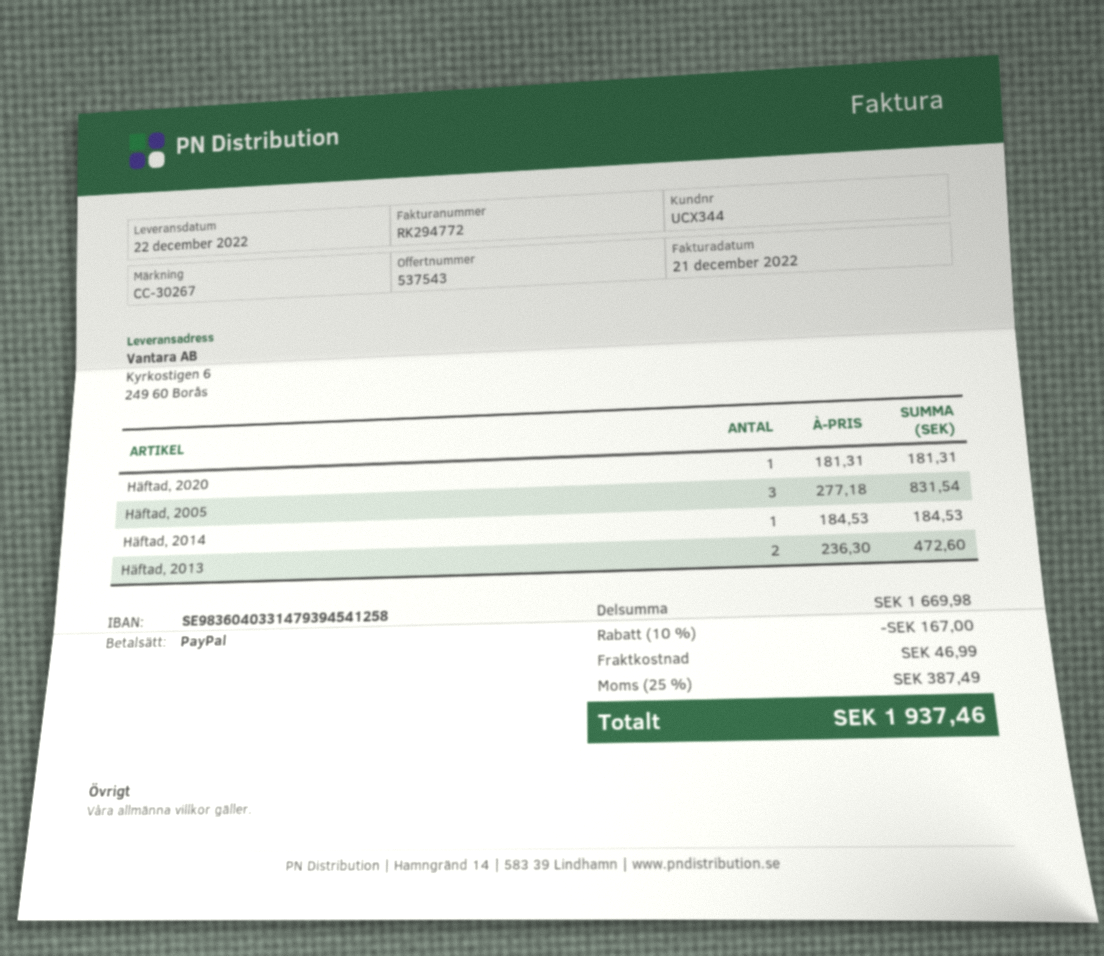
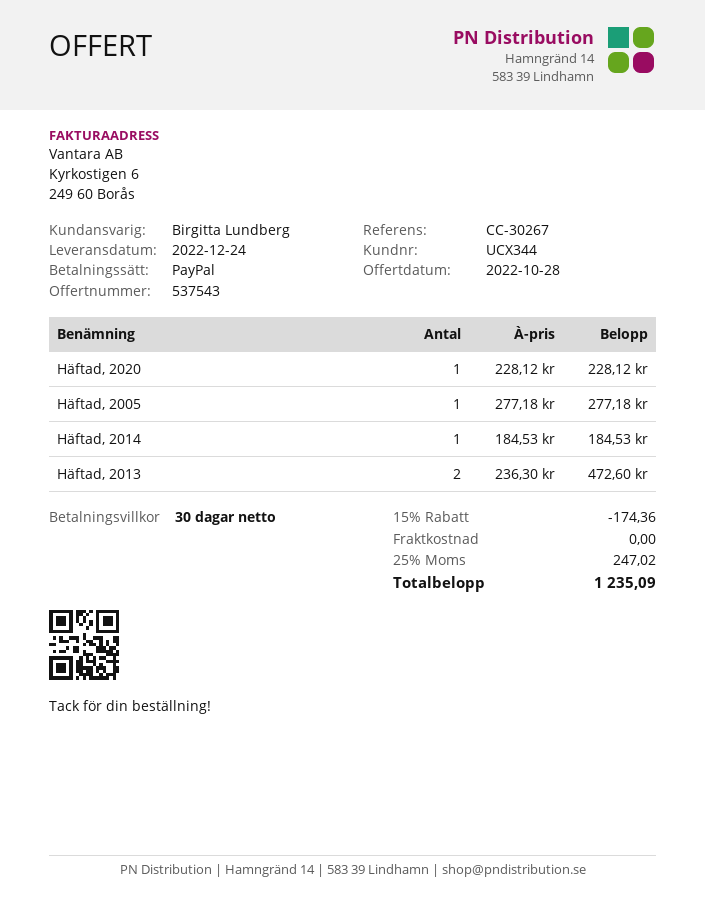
delivery date: 2022-12-22 -> 2022-12-24
Häftad, 2020: 1 x 181.31 = 181.31 -> 1 x 228.12 = 228.12
Häftad, 2005: 3 x 277.18 = 831.54 -> 1 x 277.18 = 277.18
discount: 10% = 167.00 -> 15% = 174.36
shipping: 46.99 -> 0.00
tax: 25% = 387.49 -> 25% = 247.02
total: 1937.46 -> 1235.09

